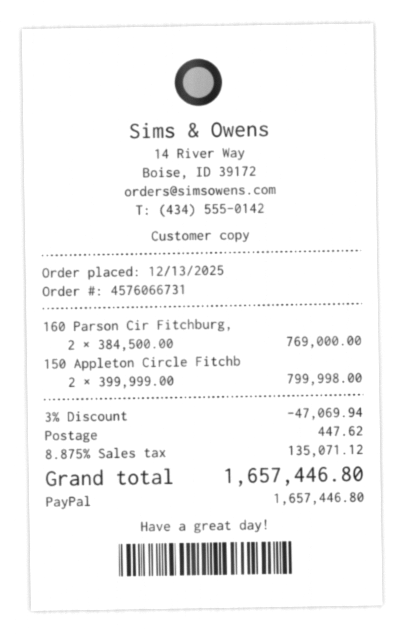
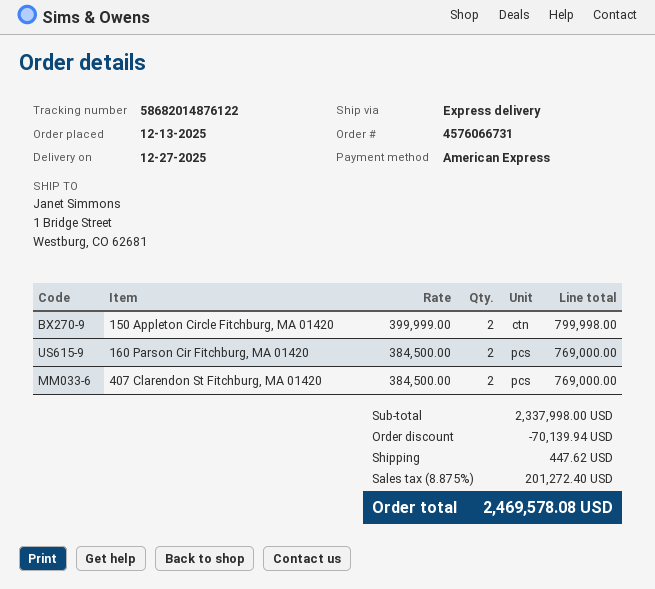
payment method: PayPal -> American Express
407 Clarendon St Fitchburg, MA 01420: none -> 2 x 384500.00 = 769000.00
discount: 47069.94 -> 70139.94
tax: 8.875% = 135071.12 -> 8.875% = 201272.40
total: 1657446.80 -> 2469578.08

